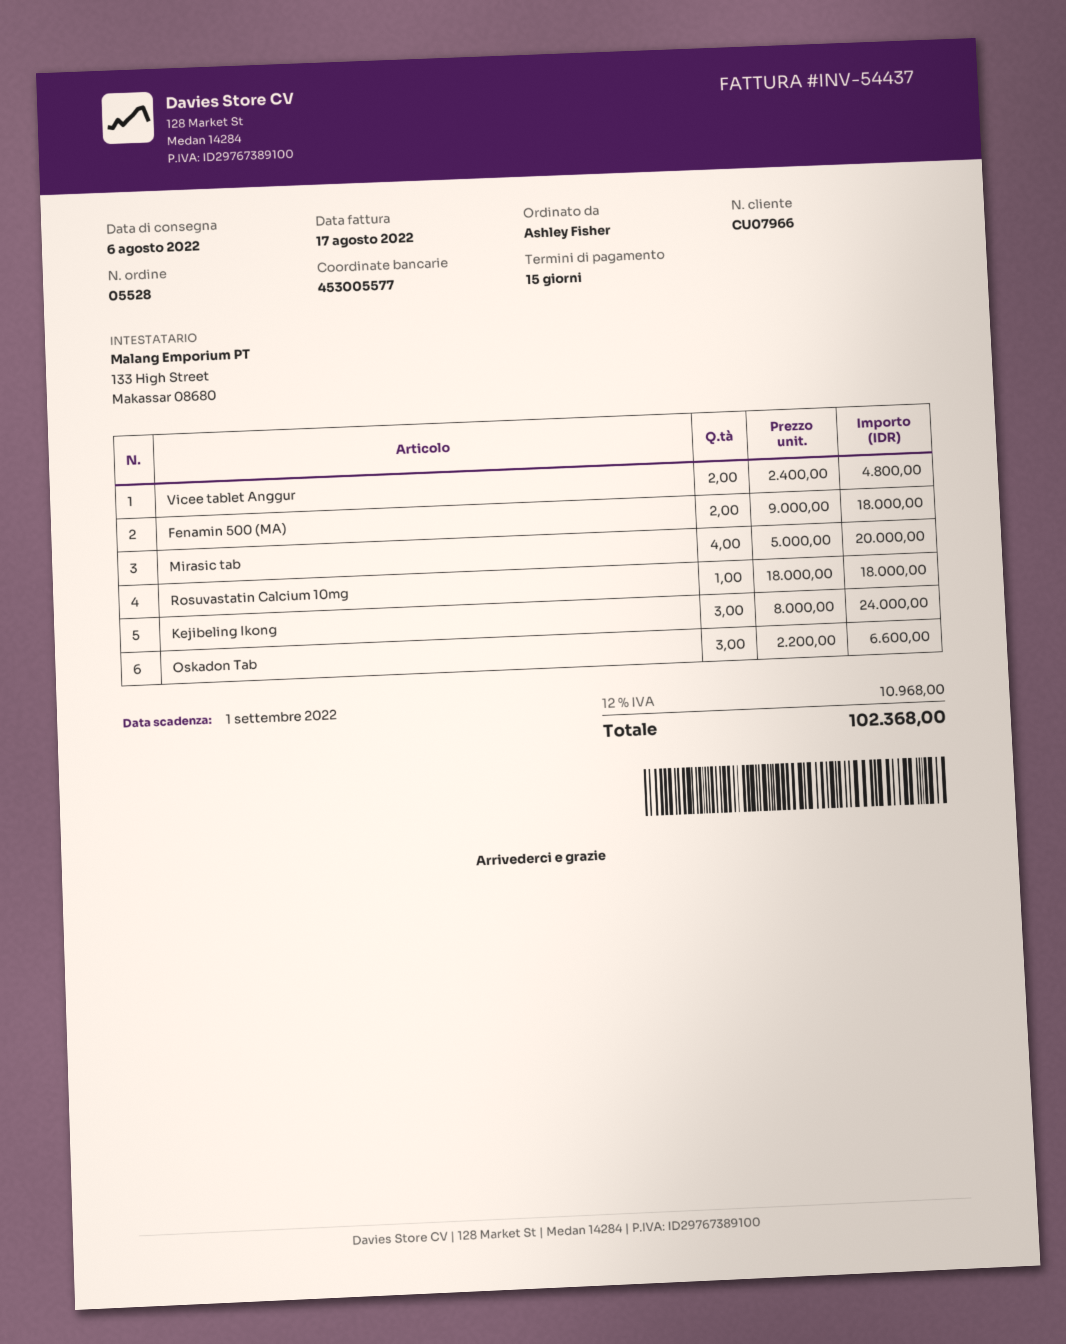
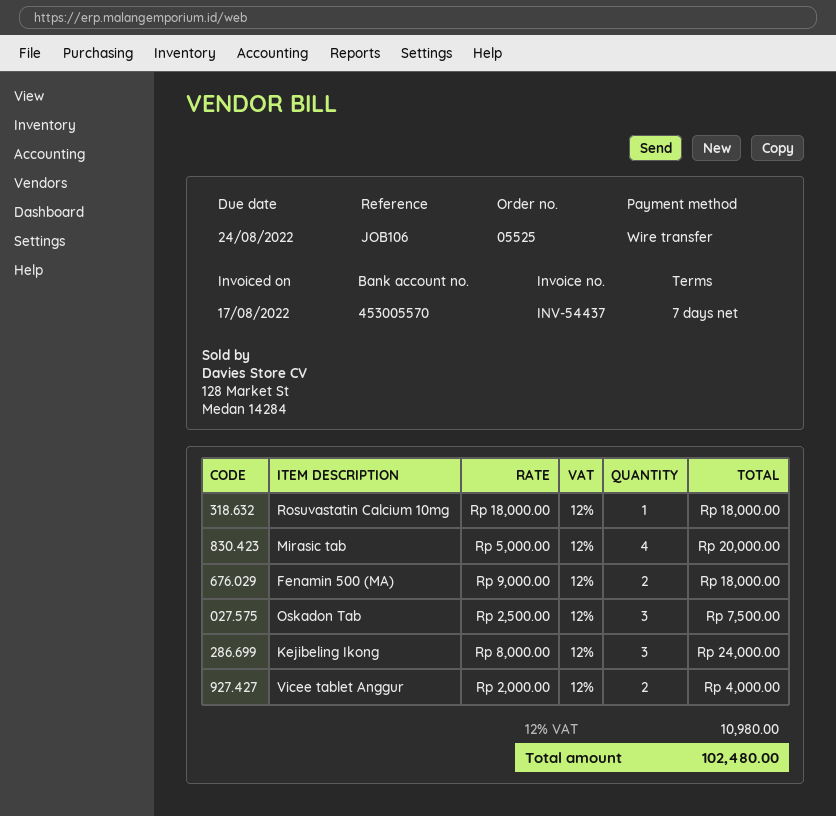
order number: 05528 -> 05525
payment terms: 15 days -> 7 days
due date: 2022-09-01 -> 2022-08-24
bank account: 453005577 -> 453005570
Vicee tablet Anggur: 2 x 2400.00 = 4800.00 -> 2 x 2000.00 = 4000.00
Oskadon Tab: 3 x 2200.00 = 6600.00 -> 3 x 2500.00 = 7500.00
tax: 12% = 10968.00 -> 12% = 10980.00
total: 102368.00 -> 102480.00

